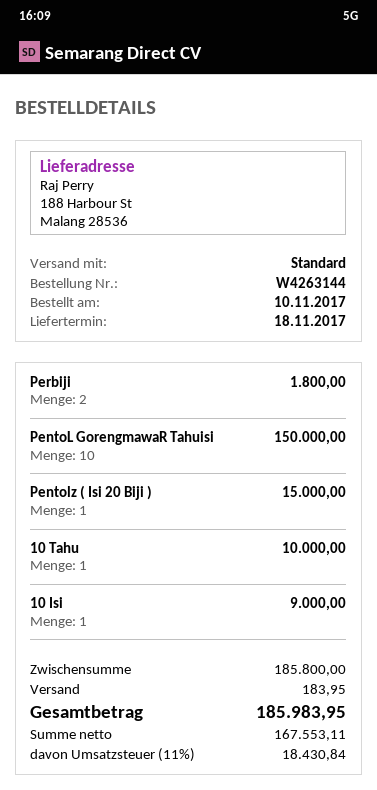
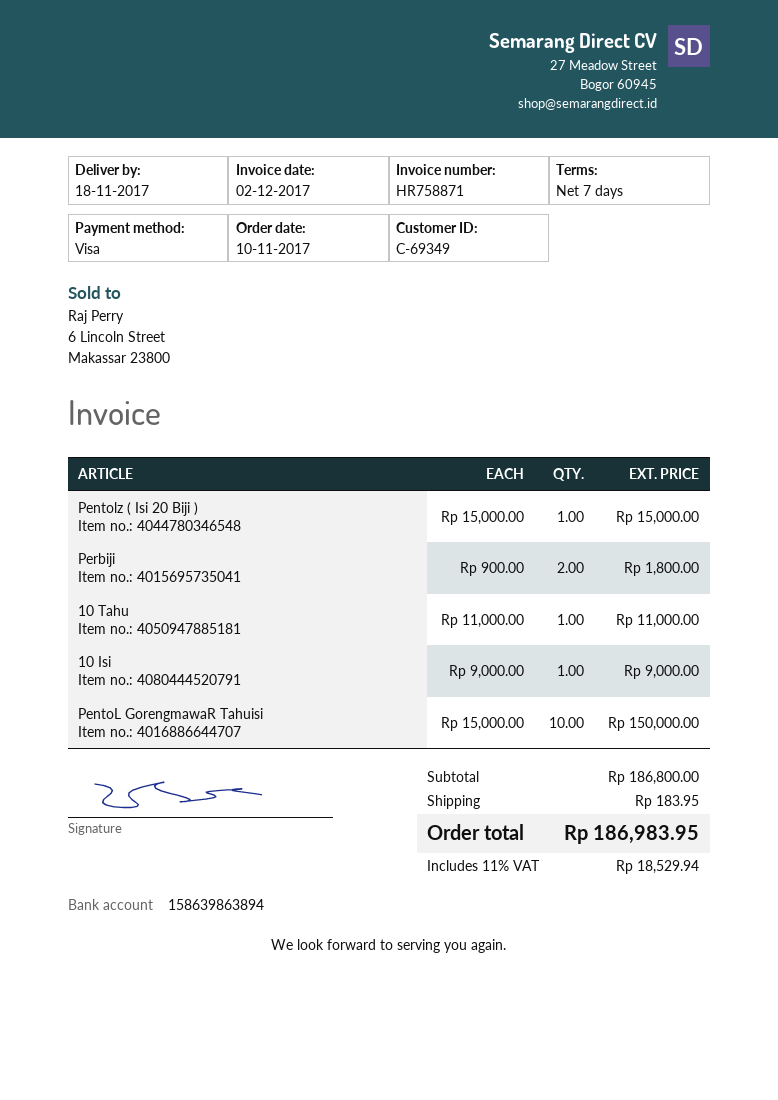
10 Tahu: 1 for 10000.00 -> 1 for 11000.00
subtotal: 185800.00 -> 186800.00
tax: 11% = 18430.84 -> 11% = 18529.94
total: 185983.95 -> 186983.95

